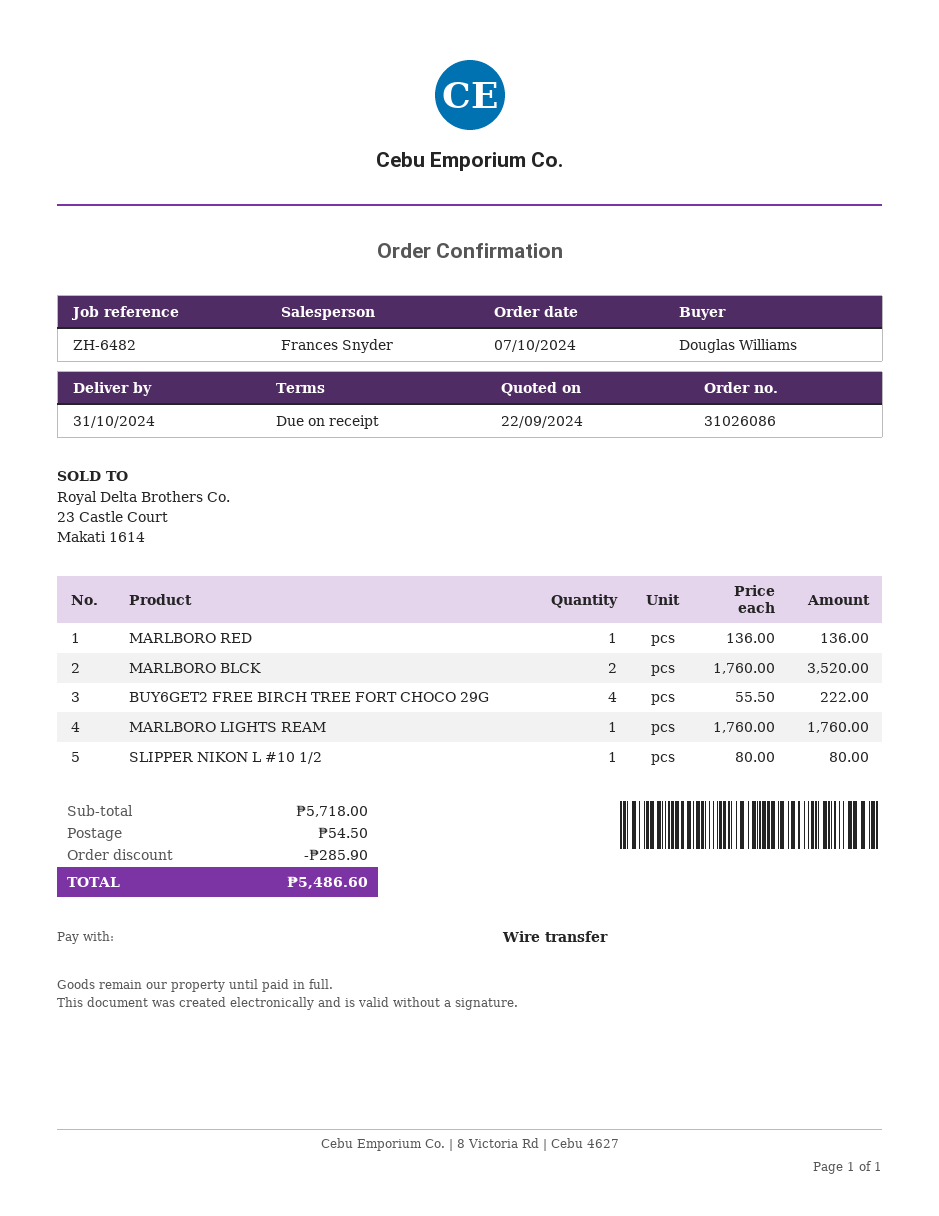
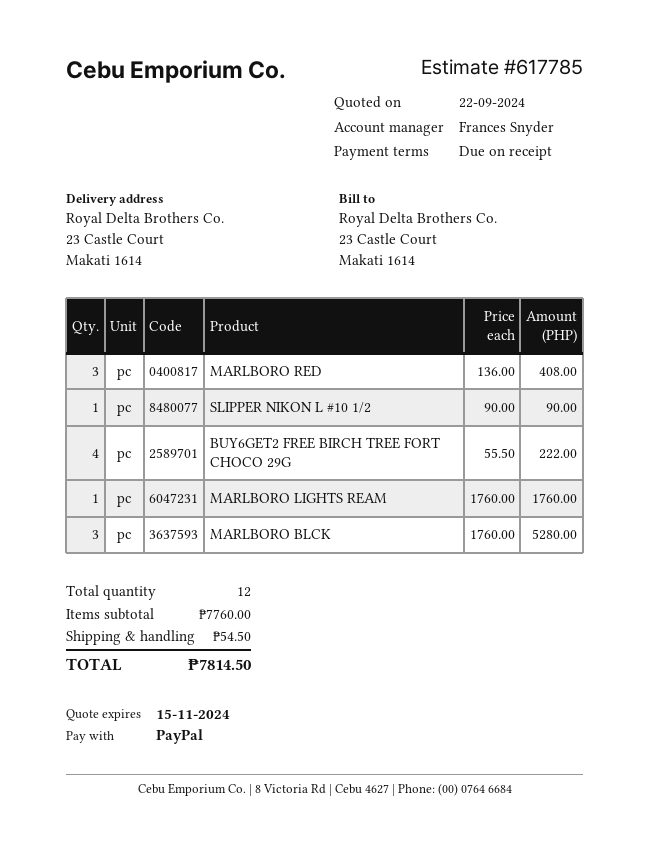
payment method: bank transfer -> PayPal
MARLBORO RED: 1 x 136.00 = 136.00 -> 3 x 136.00 = 408.00
MARLBORO BLCK: 2 x 1760.00 = 3520.00 -> 3 x 1760.00 = 5280.00
SLIPPER NIKON L #10 1/2: 1 x 80.00 = 80.00 -> 1 x 90.00 = 90.00
subtotal: 5718.00 -> 7760.00
discount: 285.90 -> none
total: 5486.60 -> 7814.50

